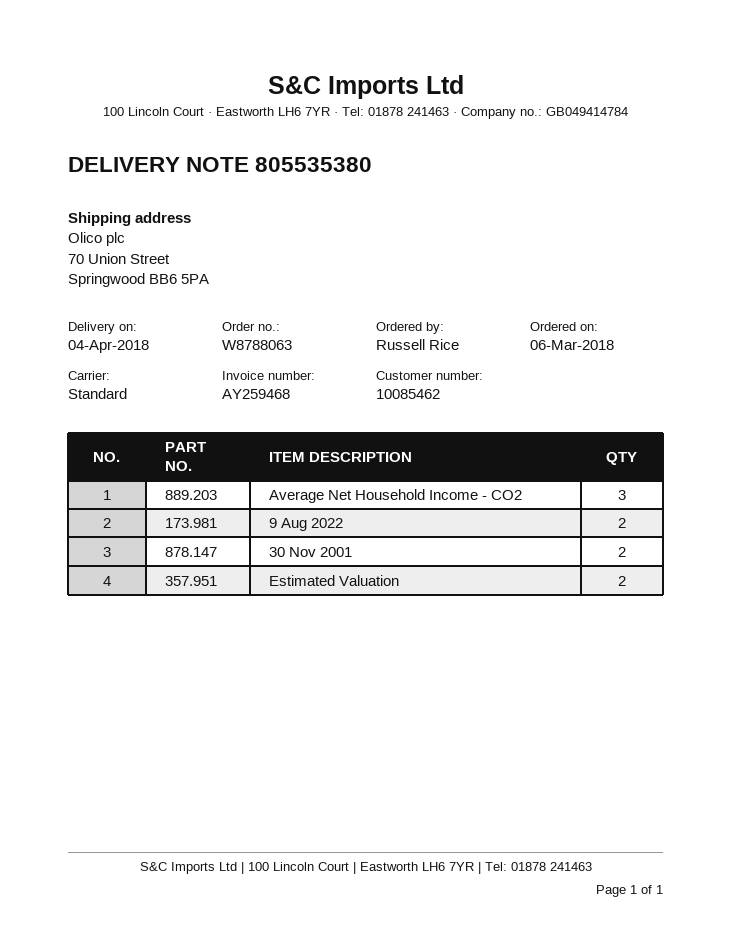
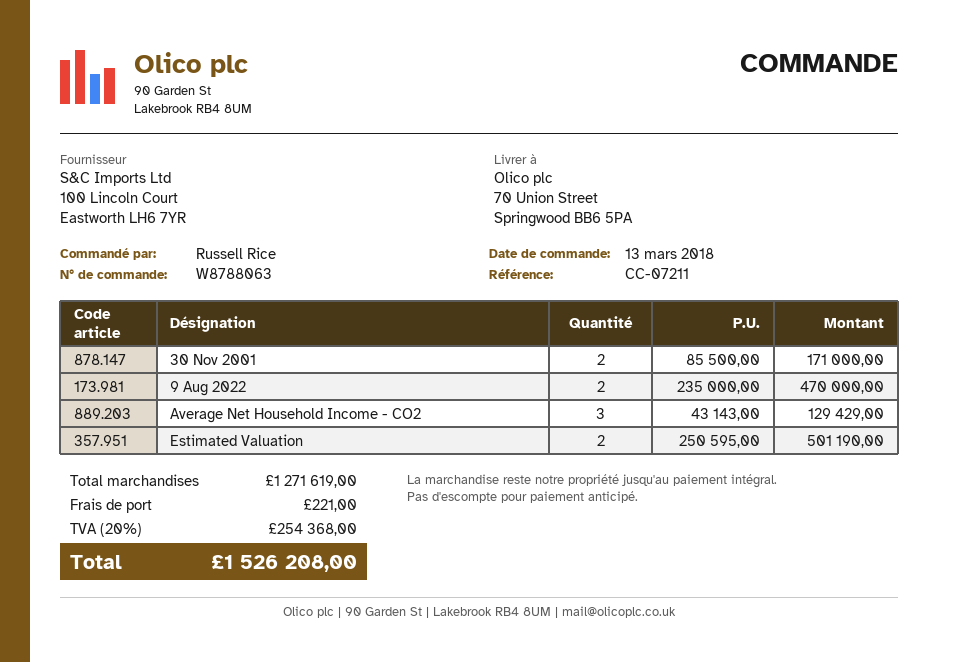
order date: 2018-03-06 -> 2018-03-13

